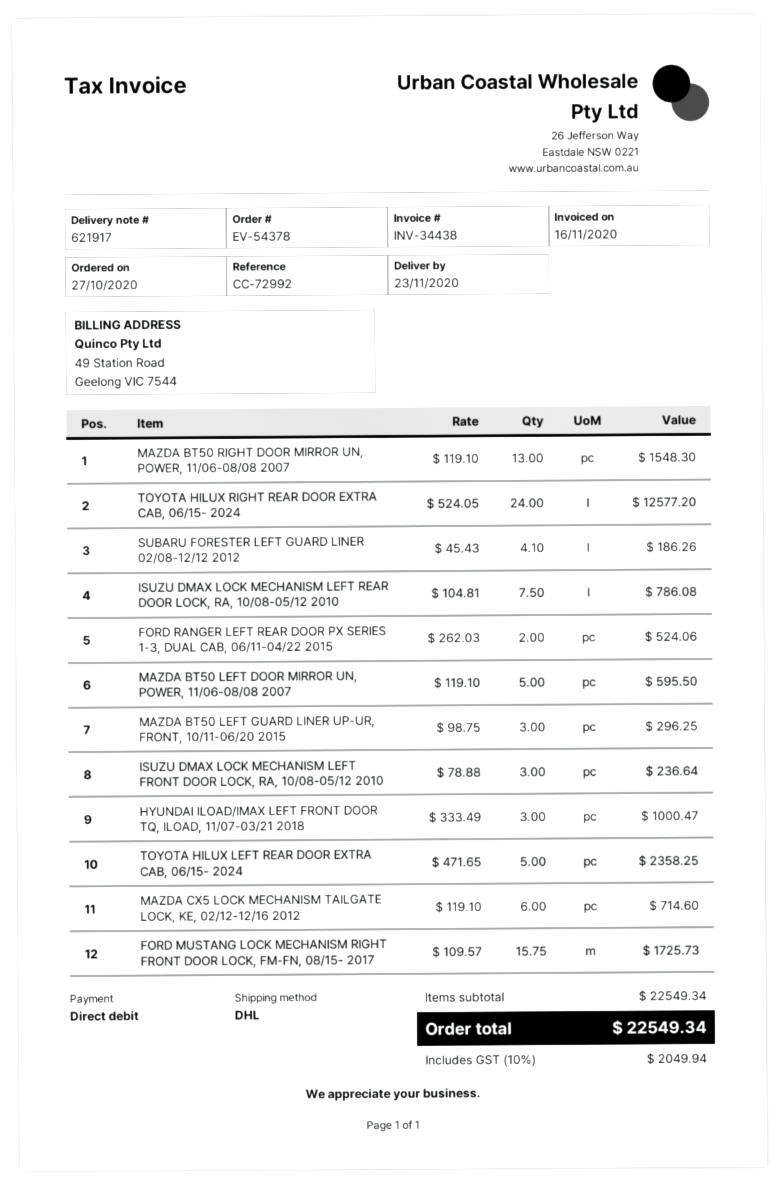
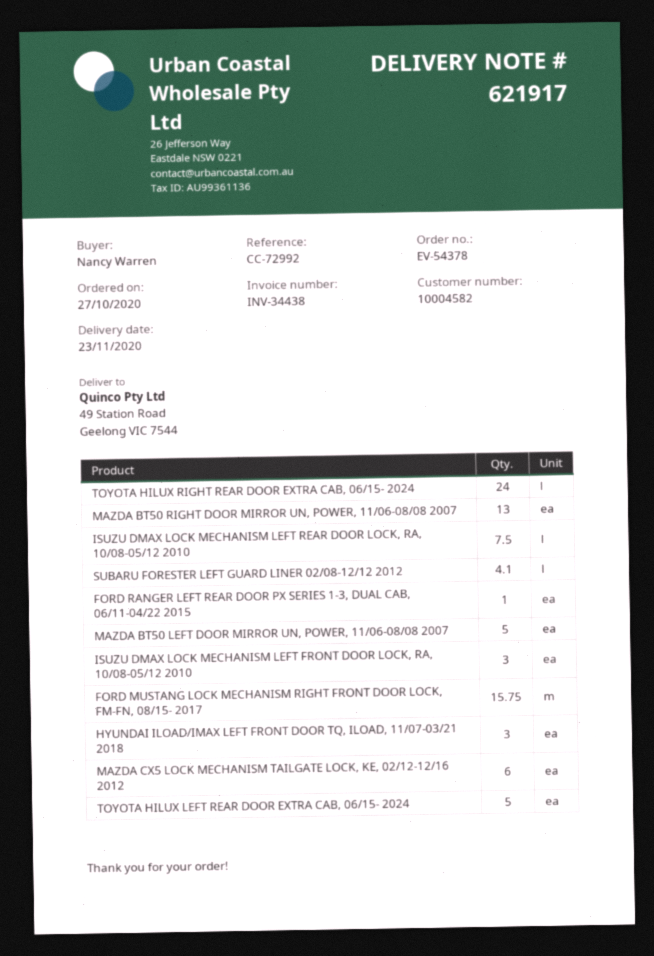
FORD RANGER LEFT REAR DOOR PX SERIES 1-3, DUAL CAB, 06/11-04/22 2015: 2 -> 1
MAZDA BT50 LEFT GUARD LINER UP-UR, FRONT, 10/11-06/20 2015: 3 -> none

